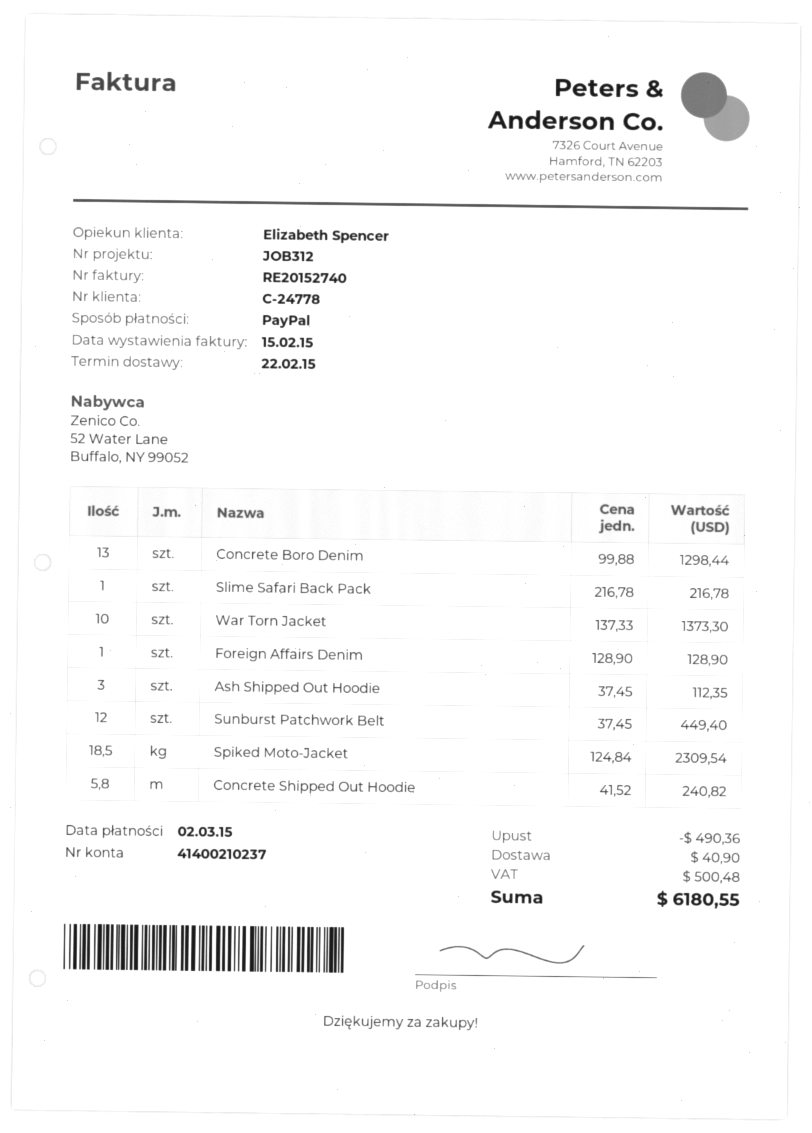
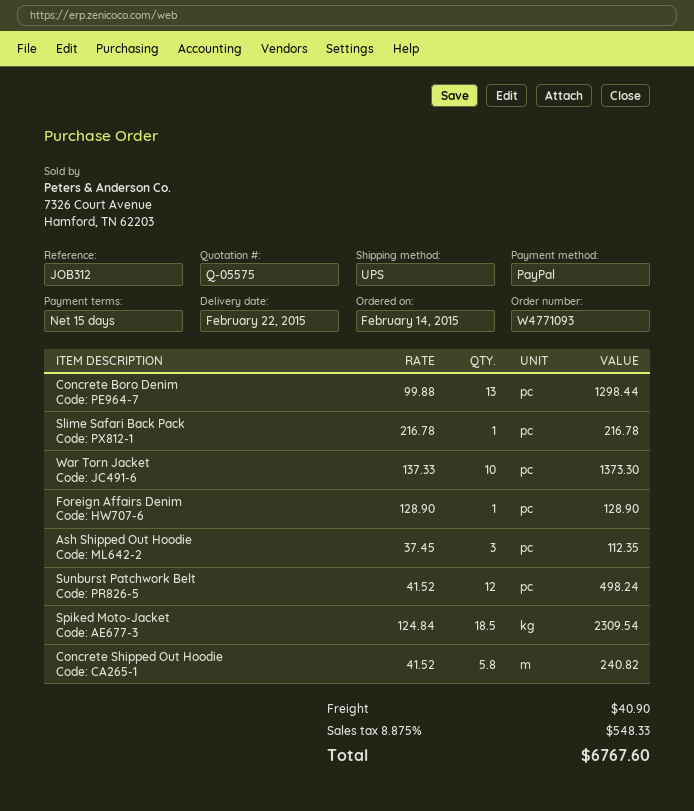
Sunburst Patchwork Belt: 12 x 37.45 = 449.40 -> 12 x 41.52 = 498.24
discount: 490.36 -> none
tax: 500.48 -> 548.33
total: 6180.55 -> 6767.60

